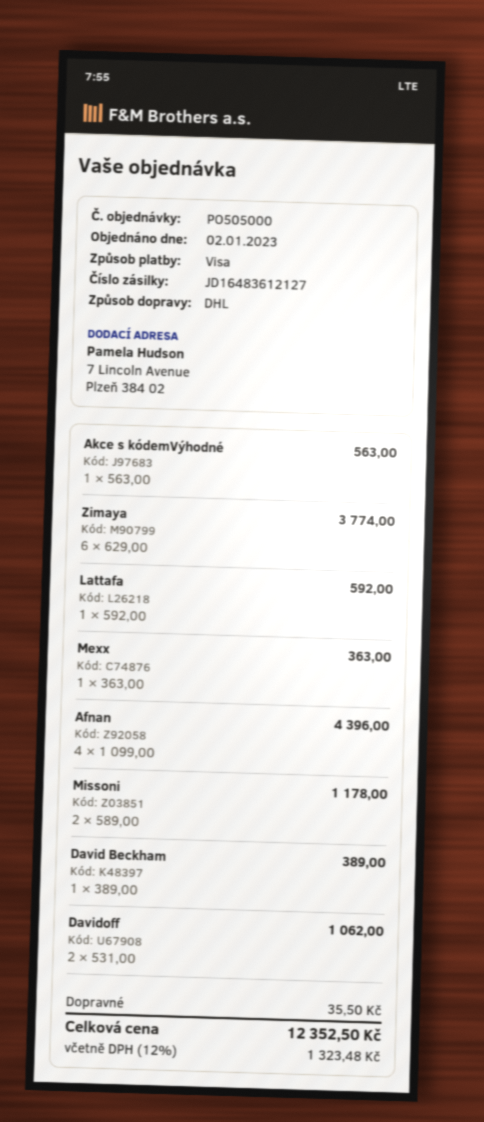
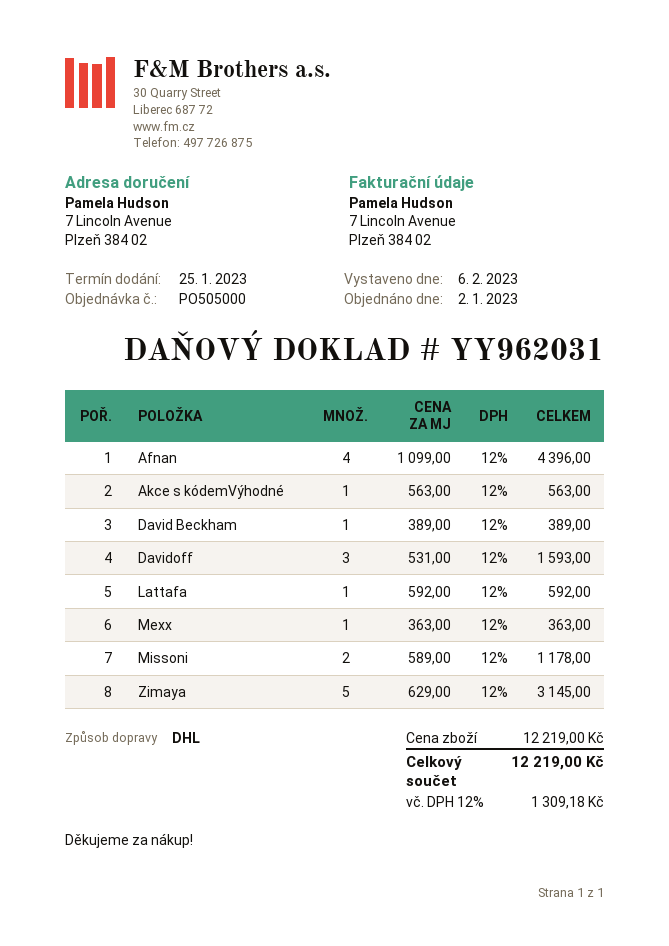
Zimaya: 6 x 629.00 = 3774.00 -> 5 x 629.00 = 3145.00
Davidoff: 2 x 531.00 = 1062.00 -> 3 x 531.00 = 1593.00
shipping: 35.50 -> none
tax: 12% = 1323.48 -> 12% = 1309.18
total: 12352.50 -> 12219.00

